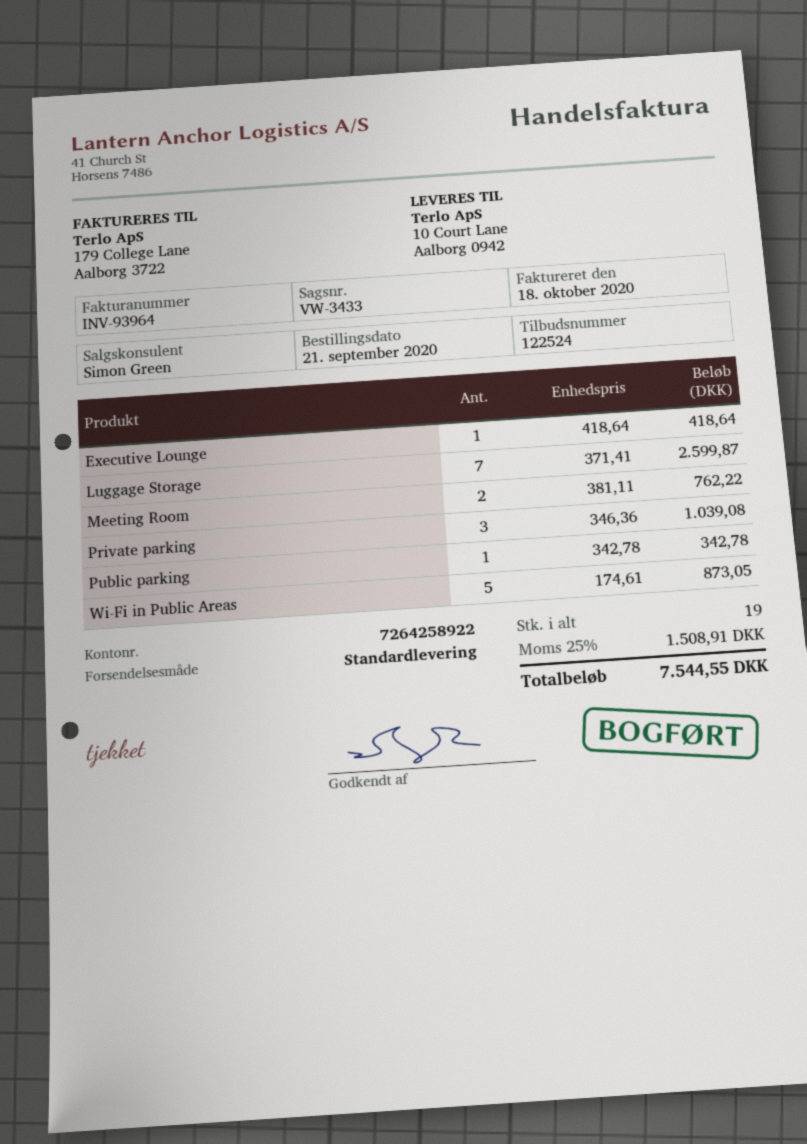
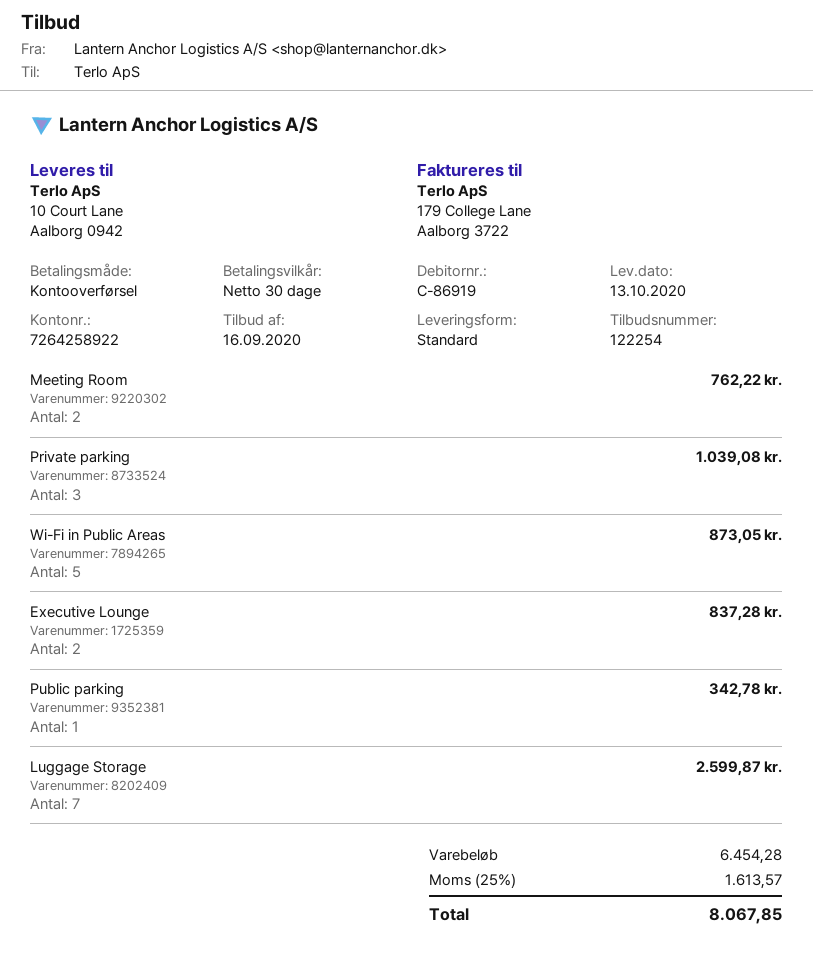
quote number: 122524 -> 122254
Executive Lounge: 1 for 418.64 -> 2 for 837.28
tax: 25% = 1508.91 -> 25% = 1613.57
total: 7544.55 -> 8067.85

